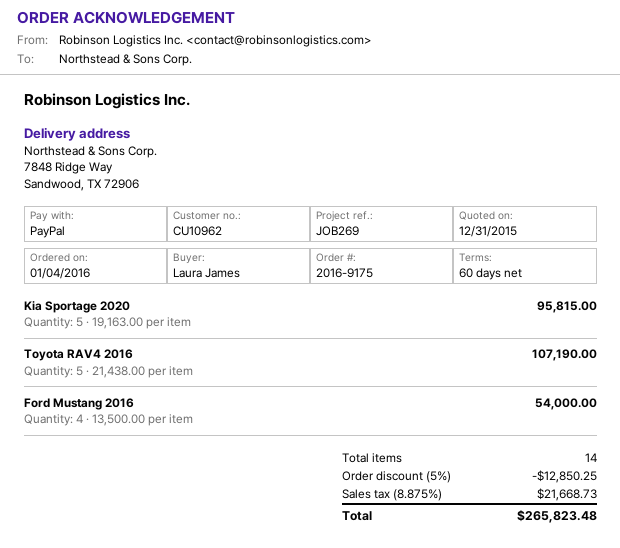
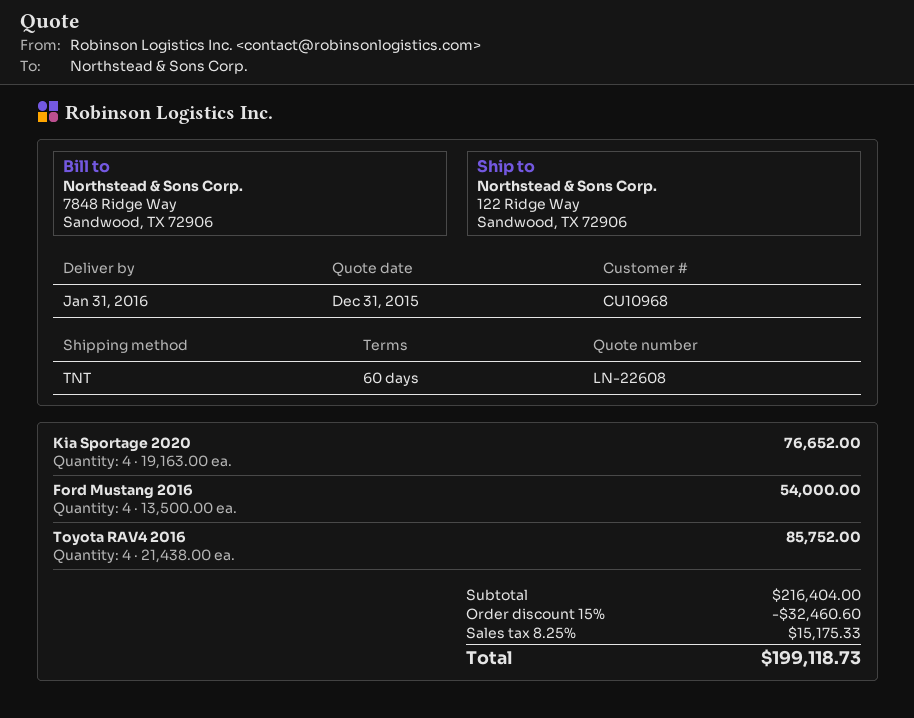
customer number: CU10962 -> CU10968
ship to: 7848 Ridge Way, Sandwood, TX 72906 -> 122 Ridge Way, Sandwood, TX 72906
Kia Sportage 2020: 5 x 19163.00 = 95815.00 -> 4 x 19163.00 = 76652.00
Toyota RAV4 2016: 5 x 21438.00 = 107190.00 -> 4 x 21438.00 = 85752.00
discount: 5% = 12850.25 -> 15% = 32460.60
tax: 8.875% = 21668.73 -> 8.25% = 15175.33
total: 265823.48 -> 199118.73

